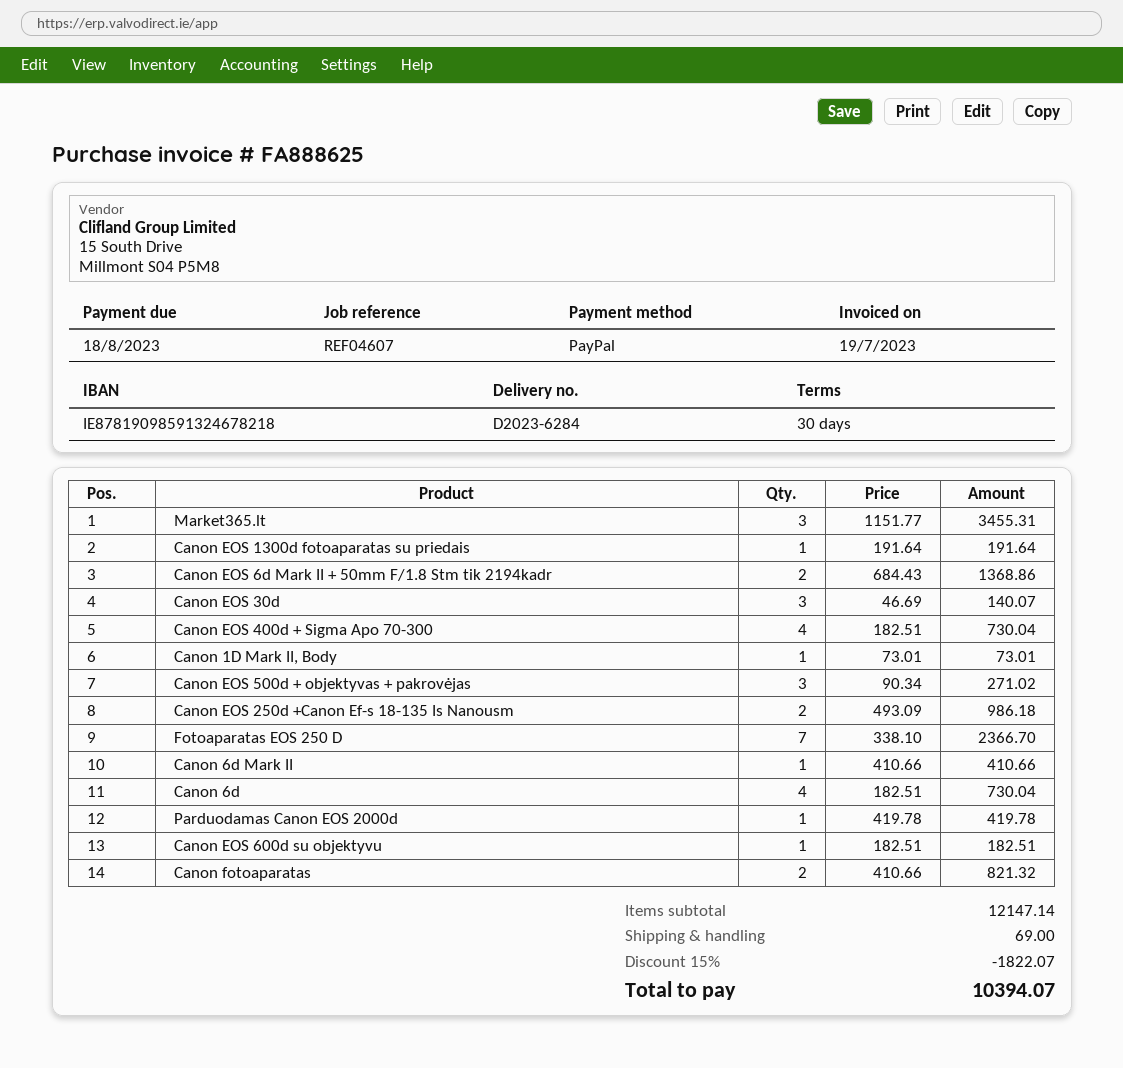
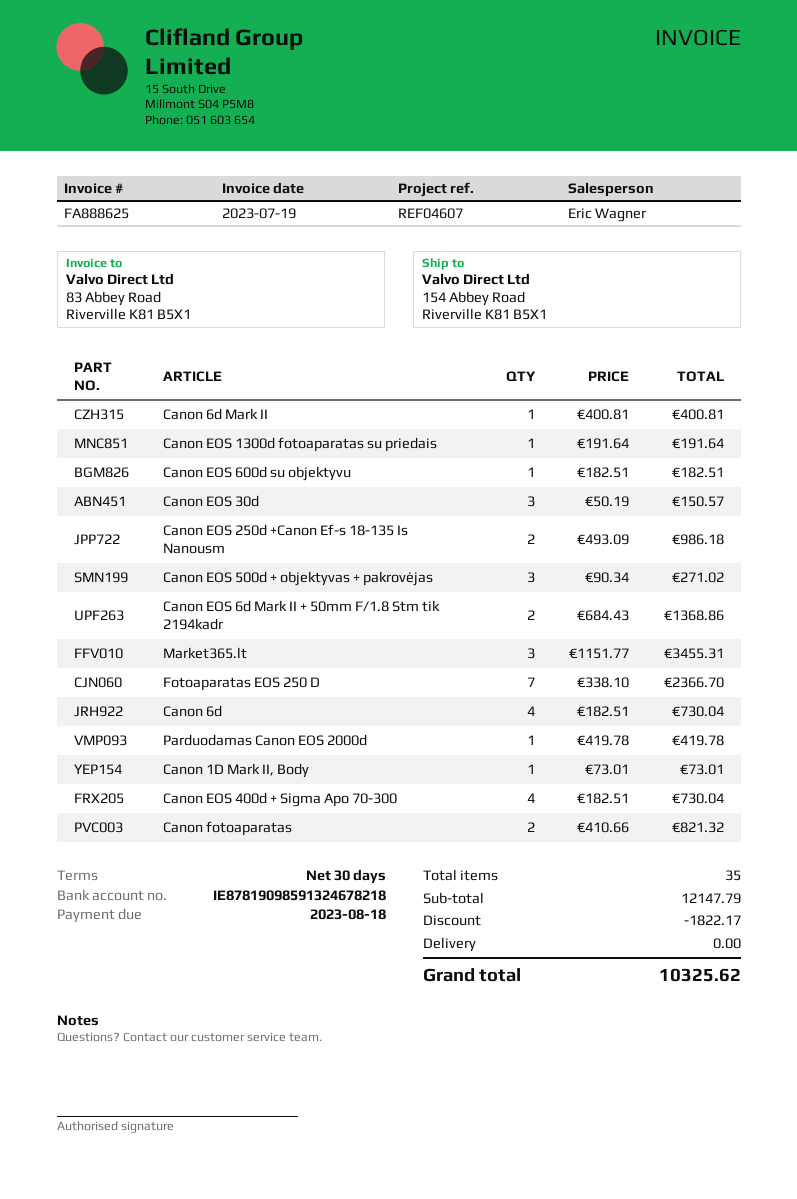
Canon EOS 30d: 3 x 46.69 = 140.07 -> 3 x 50.19 = 150.57
Canon 6d Mark II: 1 x 410.66 = 410.66 -> 1 x 400.81 = 400.81
subtotal: 12147.14 -> 12147.79
discount: 1822.07 -> 1822.17
shipping: 69.00 -> 0.00
total: 10394.07 -> 10325.62

